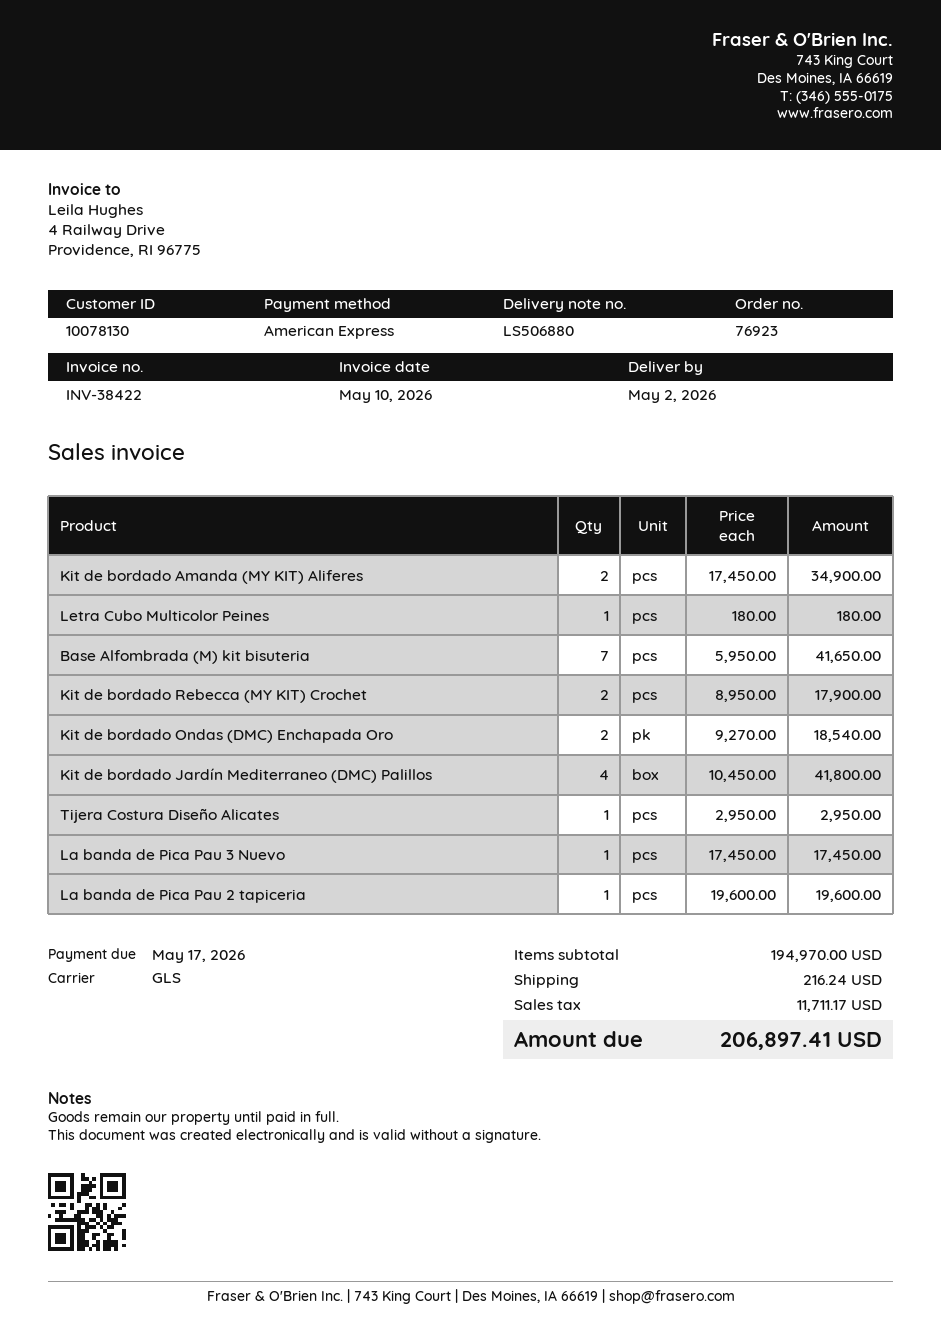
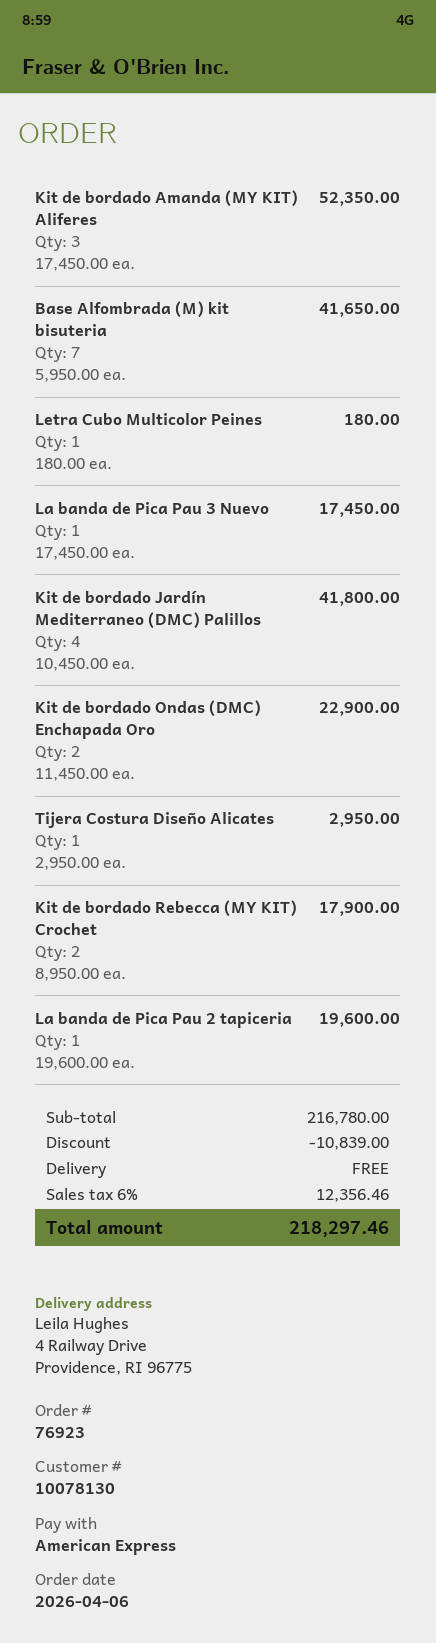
Kit de bordado Amanda (MY KIT) Aliferes: 2 x 17450.00 = 34900.00 -> 3 x 17450.00 = 52350.00
Kit de bordado Ondas (DMC) Enchapada Oro: 2 x 9270.00 = 18540.00 -> 2 x 11450.00 = 22900.00
subtotal: 194970.00 -> 216780.00
discount: none -> 10839.00
shipping: 216.24 -> 0.00
tax: 11711.17 -> 12356.46
total: 206897.41 -> 218297.46

